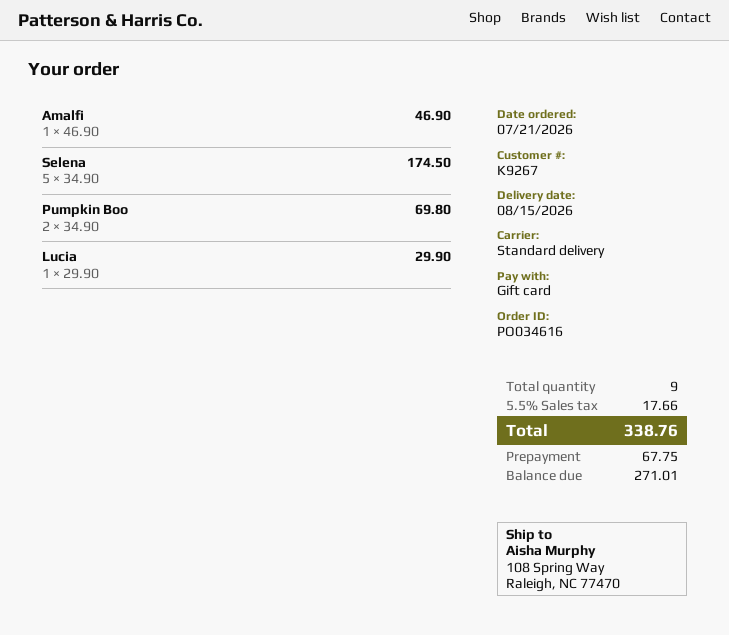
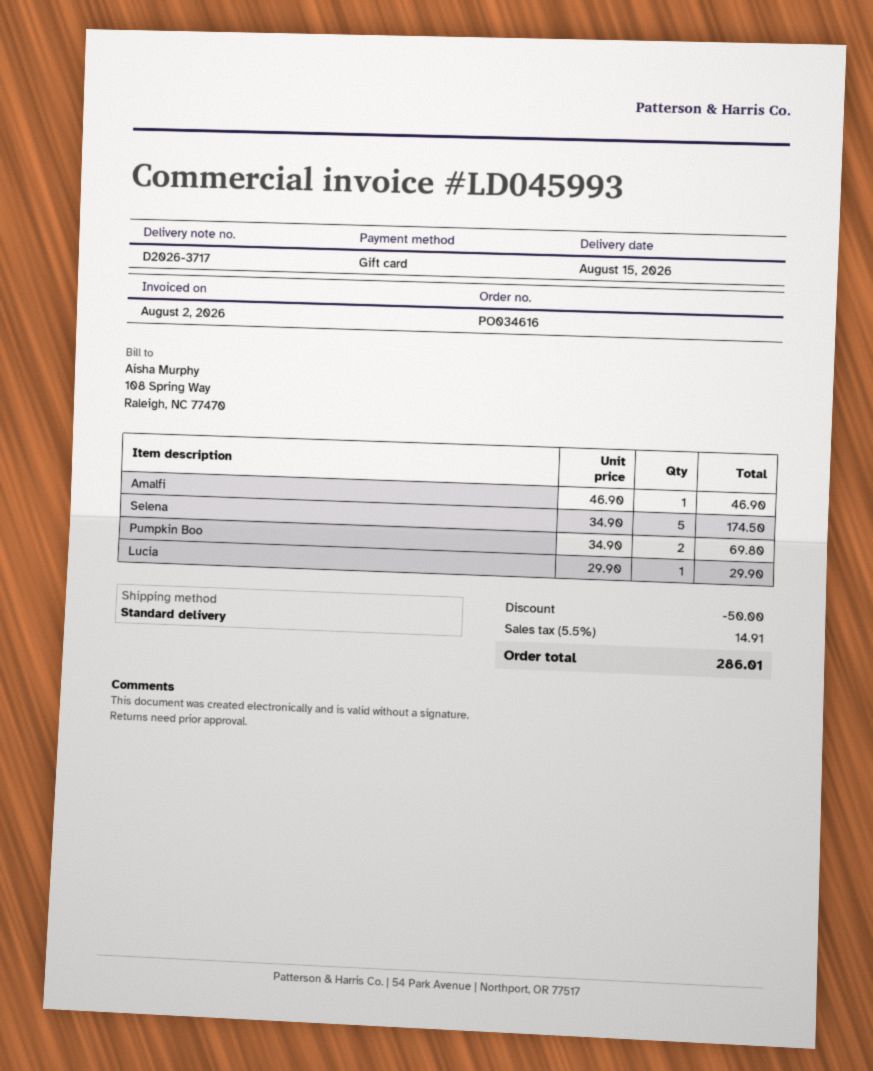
discount: none -> 50.00
tax: 5.5% = 17.66 -> 5.5% = 14.91
total: 338.76 -> 286.01

